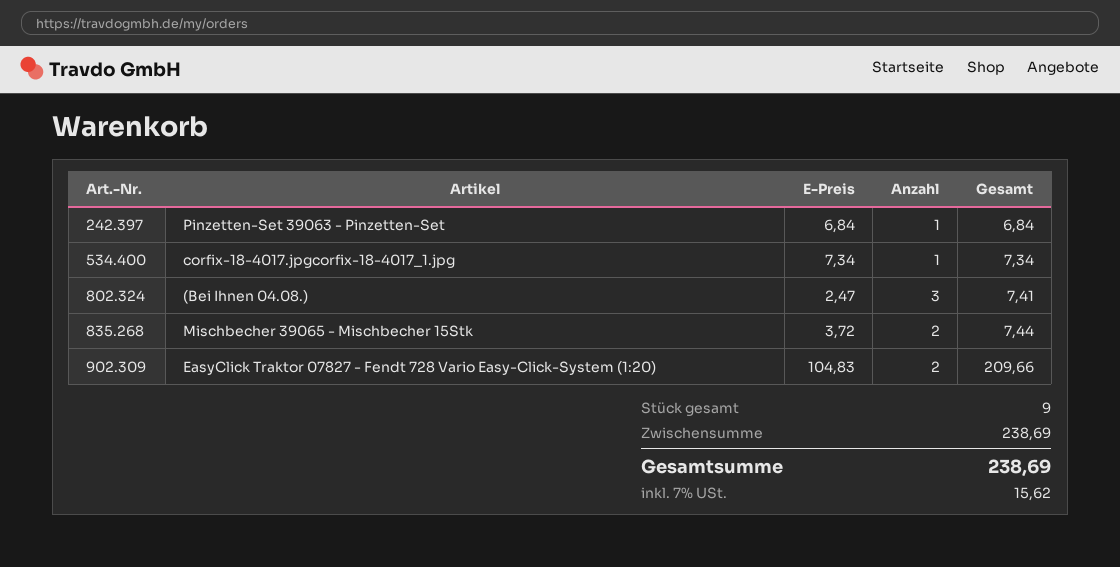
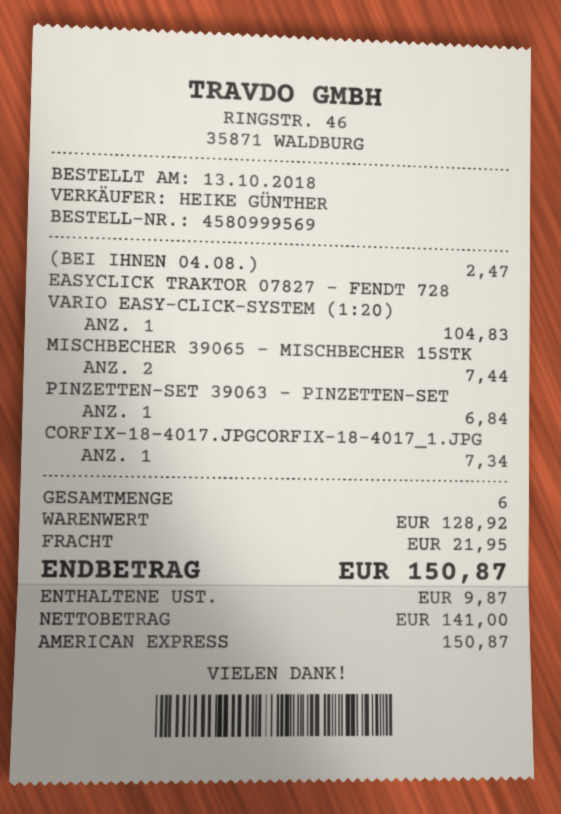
(Bei Ihnen 04.08.): 3 for 7.41 -> 1 for 2.47
EasyClick Traktor 07827 - Fendt 728 Vario Easy-Click-System (1:20): 2 for 209.66 -> 1 for 104.83
total quantity: 9 -> 6
subtotal: 238.69 -> 128.92
shipping: none -> 21.95
tax: 15.62 -> 9.87
total: 238.69 -> 150.87

